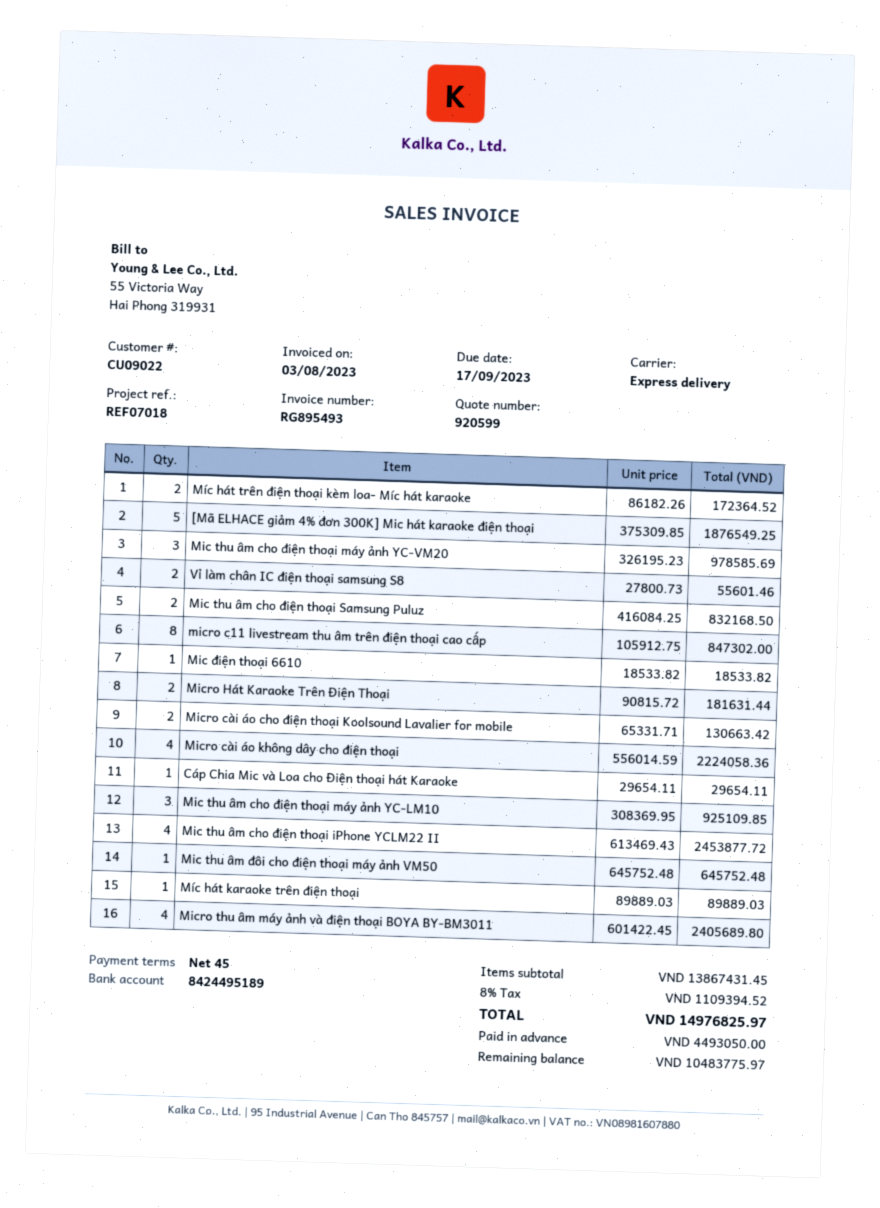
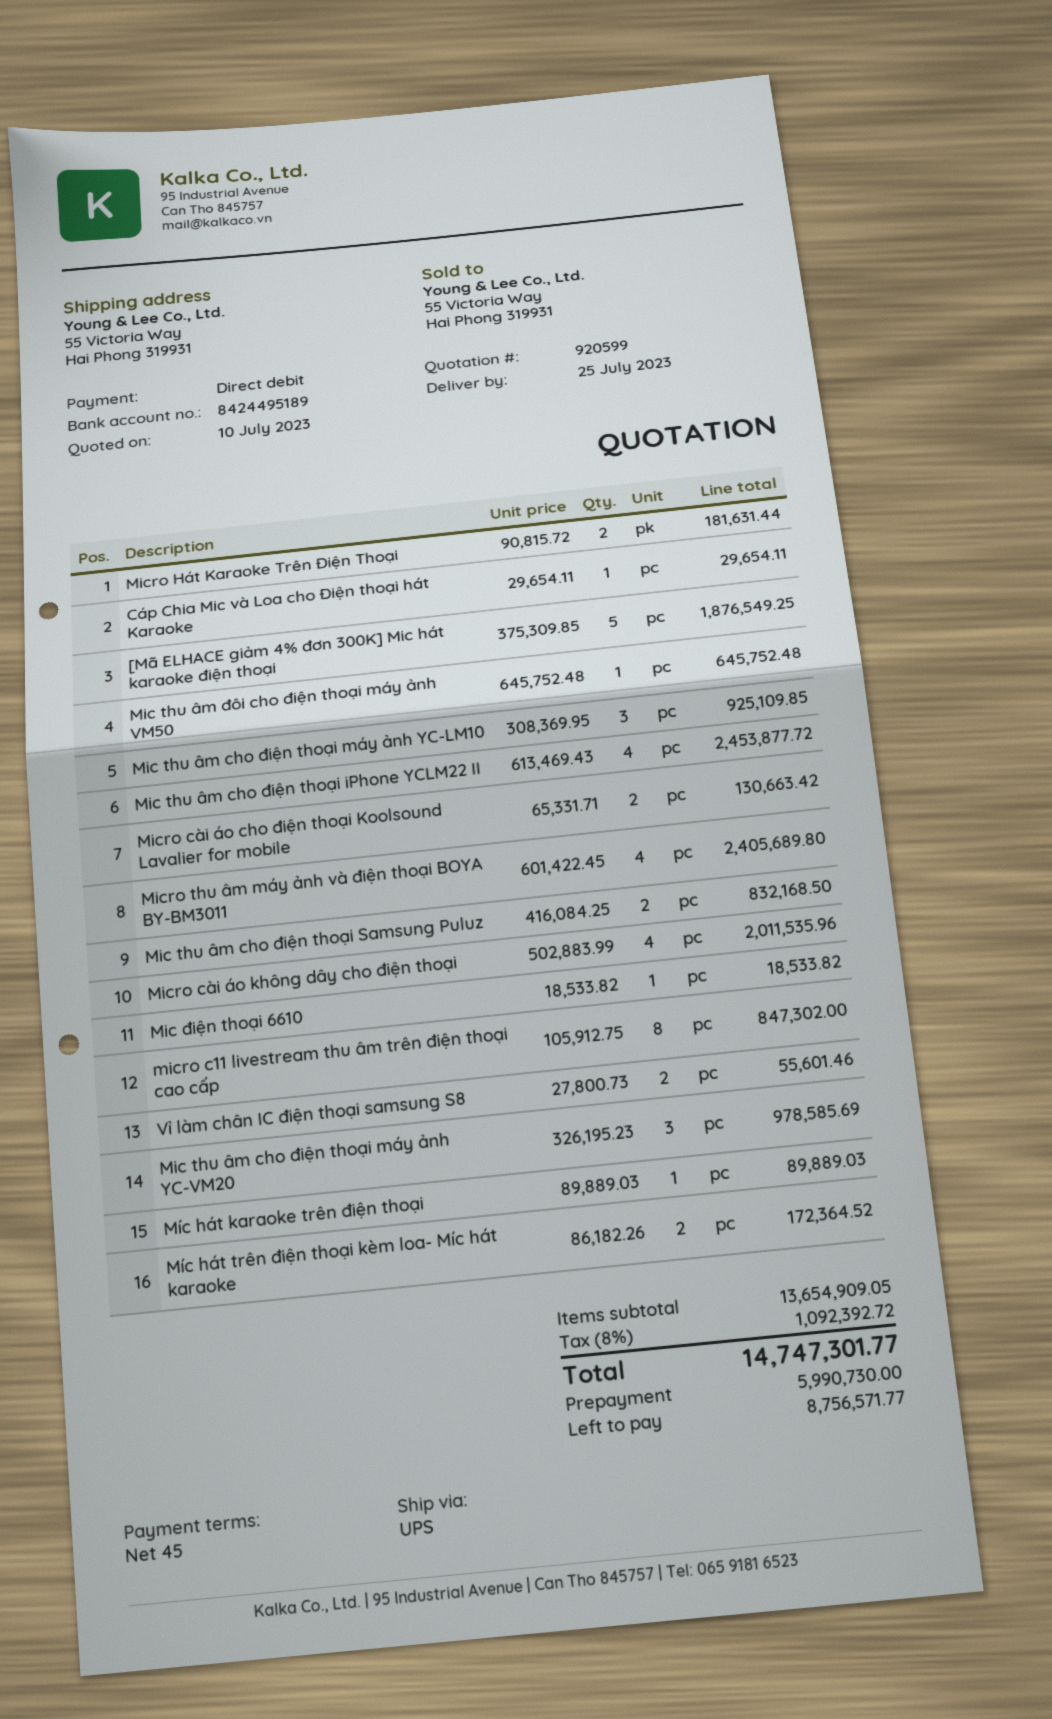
shipping method: express -> UPS
Micro cài áo không dây cho điện thoại: 4 x 556014.59 = 2224058.36 -> 4 x 502883.99 = 2011535.96
subtotal: 13867431.45 -> 13654909.05
tax: 8% = 1109394.52 -> 8% = 1092392.72
total: 14976825.97 -> 14747301.77
deposit: 4493050.00 -> 5990730.00
balance: 10483775.97 -> 8756571.77

